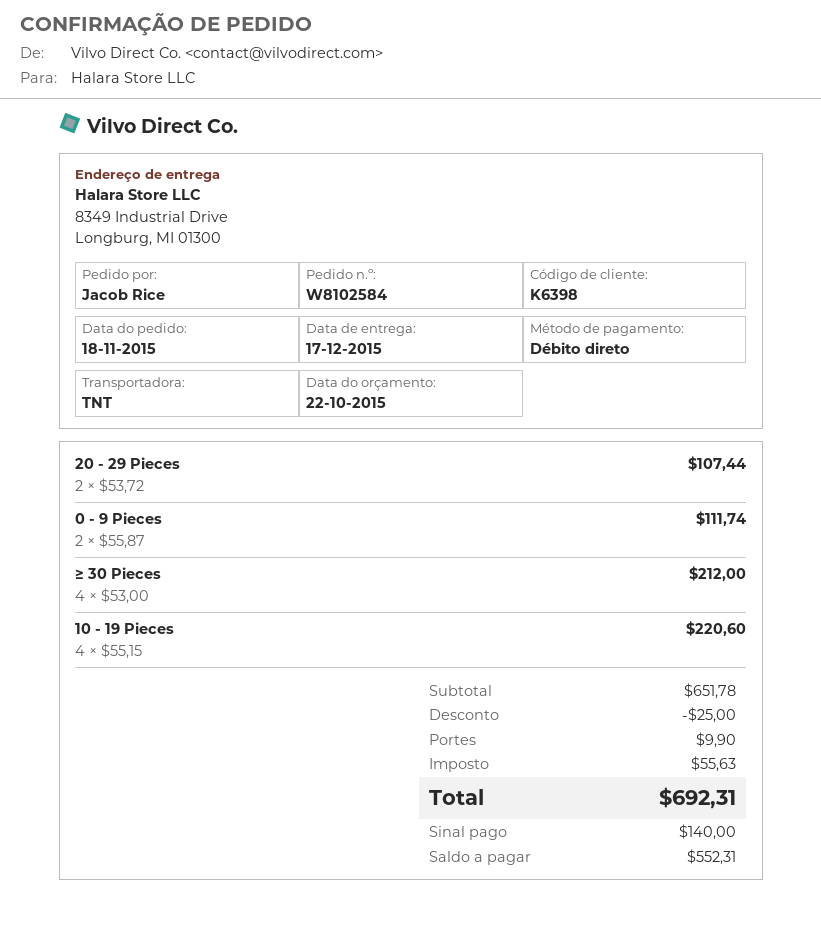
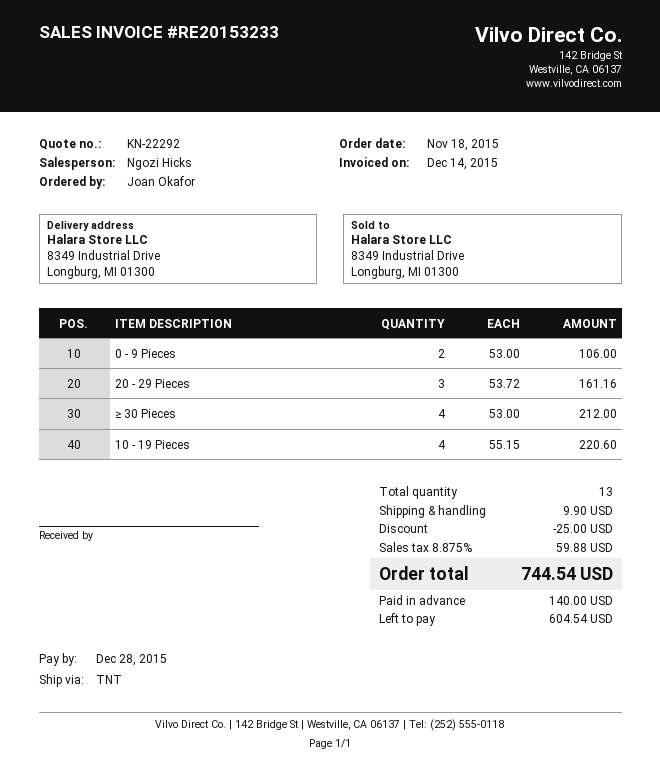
ordered by: Jacob Rice -> Joan Okafor
20 - 29 Pieces: 2 x 53.72 = 107.44 -> 3 x 53.72 = 161.16
0 - 9 Pieces: 2 x 55.87 = 111.74 -> 2 x 53.00 = 106.00
tax: 55.63 -> 59.88
total: 692.31 -> 744.54
balance: 552.31 -> 604.54

